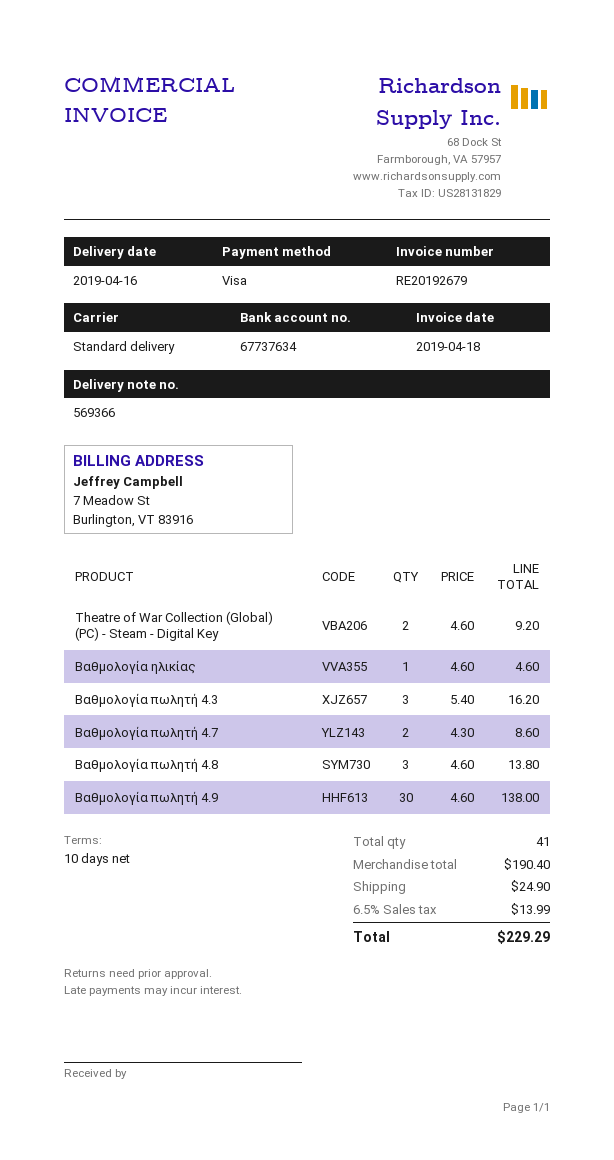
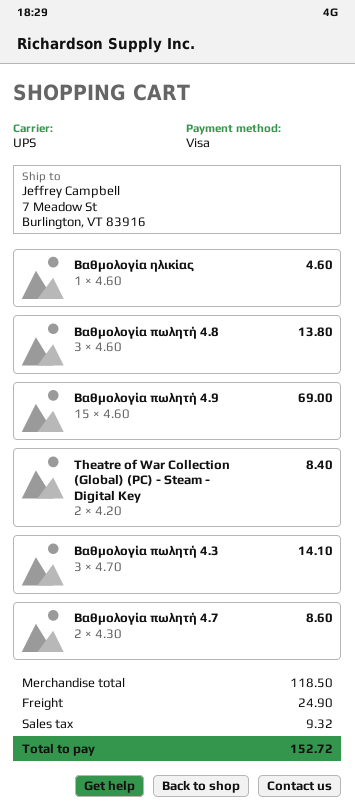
shipping method: standard -> UPS
Theatre of War Collection (Global) (PC) - Steam - Digital Key: 2 x 4.60 = 9.20 -> 2 x 4.20 = 8.40
Βαθμολογία πωλητή 4.3: 3 x 5.40 = 16.20 -> 3 x 4.70 = 14.10
Βαθμολογία πωλητή 4.9: 30 x 4.60 = 138.00 -> 15 x 4.60 = 69.00
subtotal: 190.40 -> 118.50
tax: 13.99 -> 9.32
total: 229.29 -> 152.72

